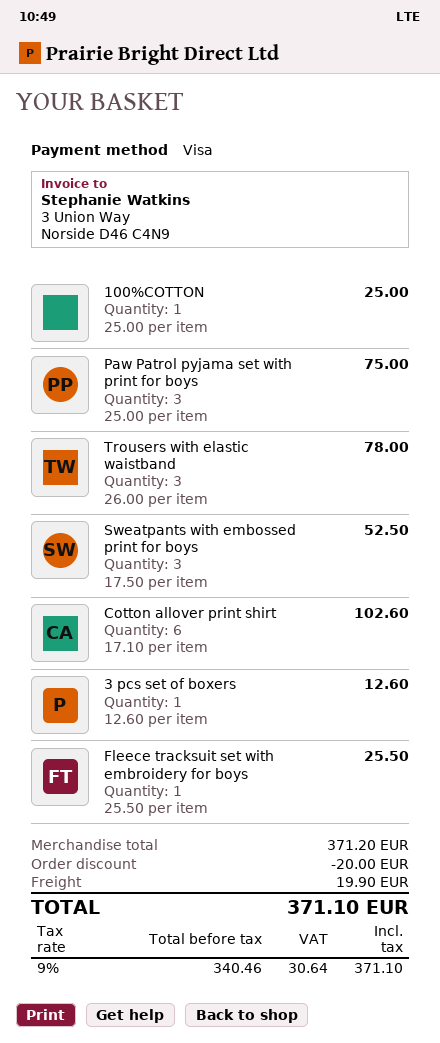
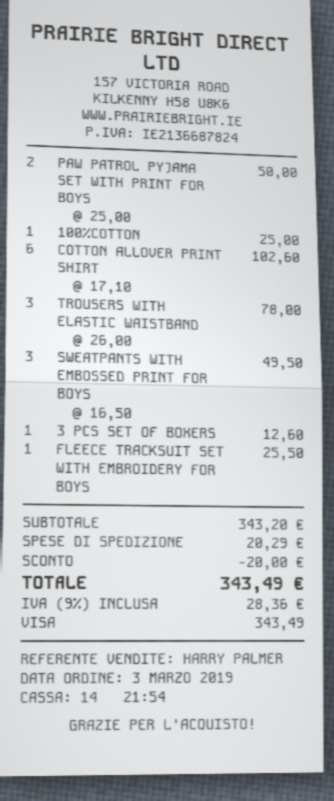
Paw Patrol pyjama set with print for boys: 3 x 25.00 = 75.00 -> 2 x 25.00 = 50.00
Sweatpants with embossed print for boys: 3 x 17.50 = 52.50 -> 3 x 16.50 = 49.50
subtotal: 371.20 -> 343.20
shipping: 19.90 -> 20.29
tax: 9% = 30.64 -> 9% = 28.36
total: 371.10 -> 343.49

